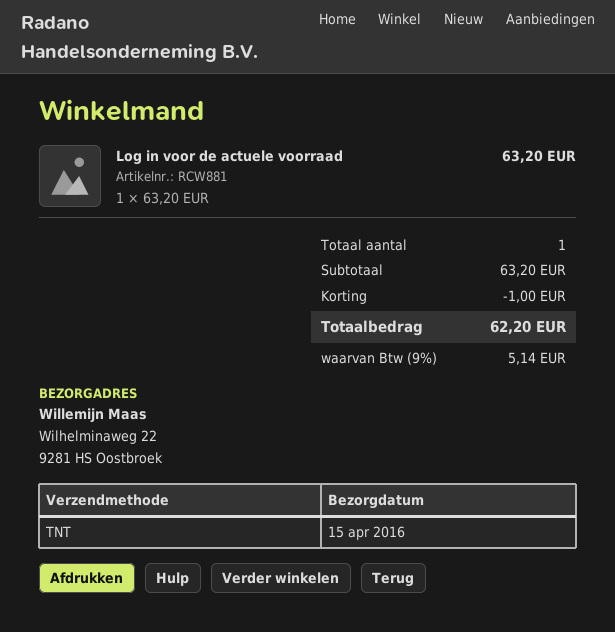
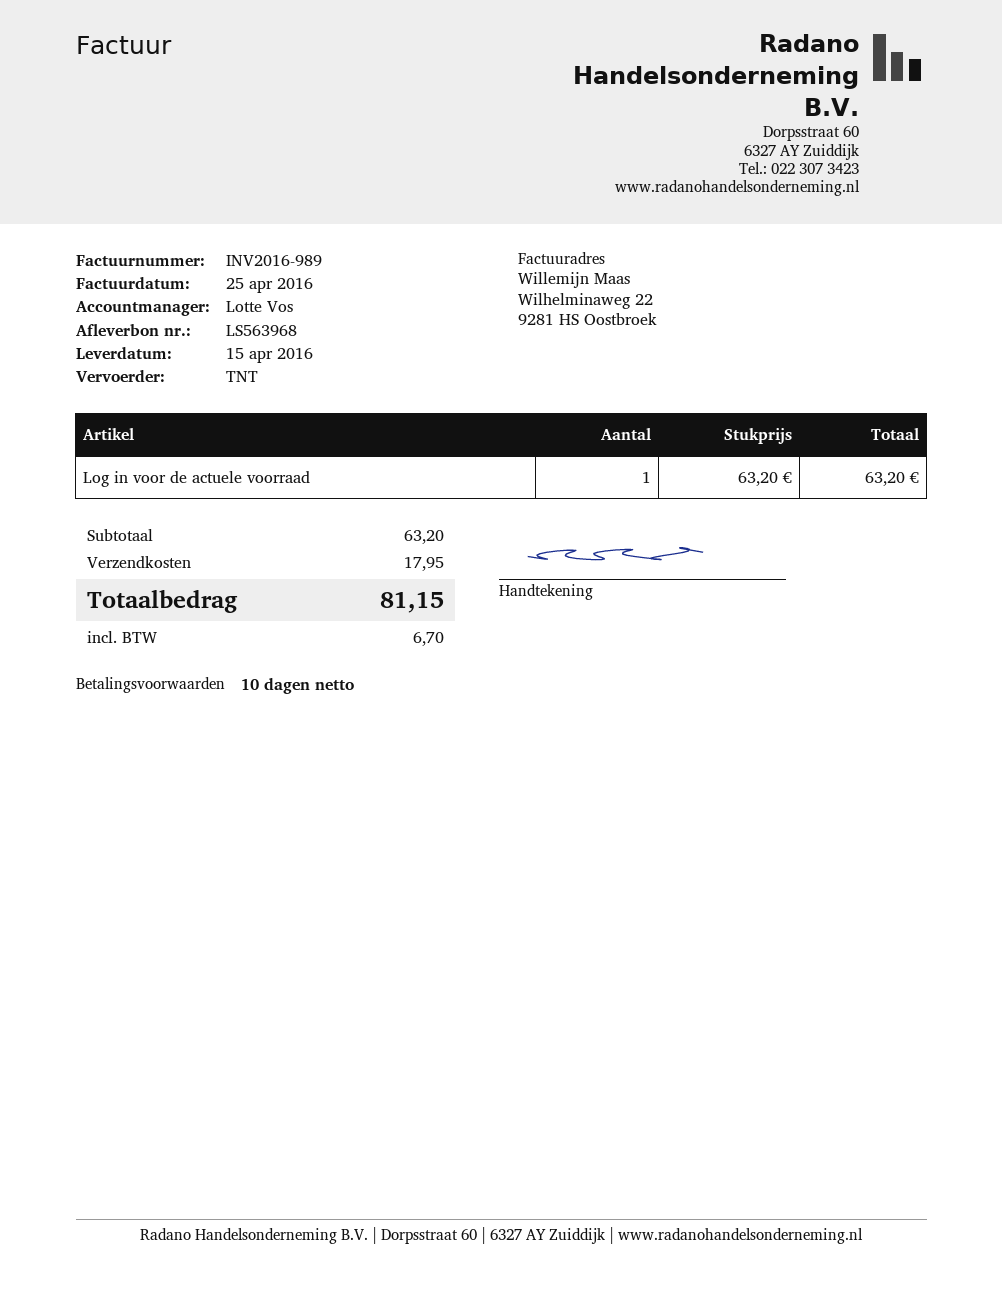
discount: 1.00 -> none
shipping: none -> 17.95
tax: 5.14 -> 6.70
total: 62.20 -> 81.15

